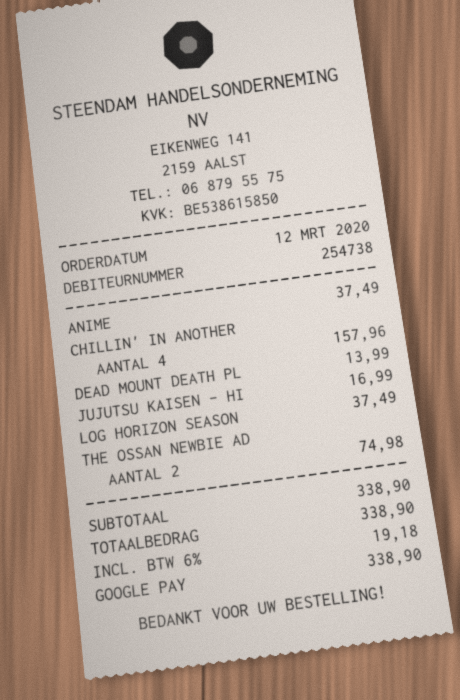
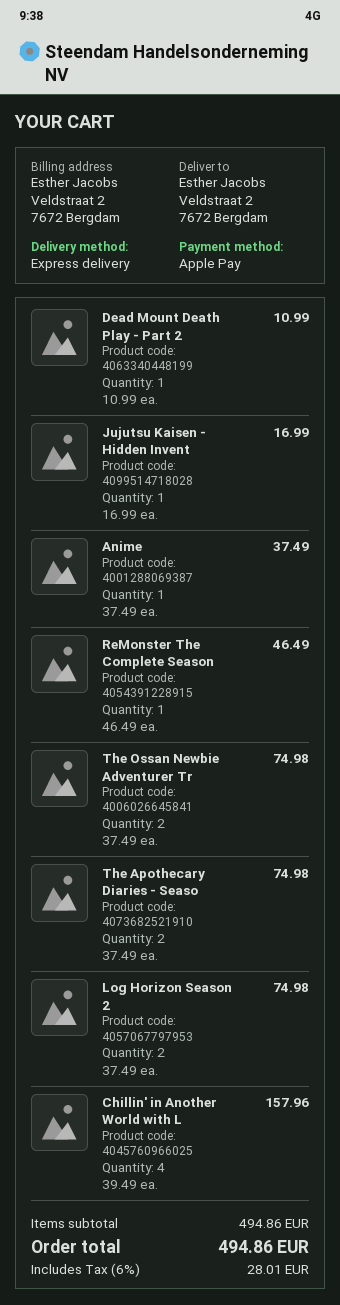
payment method: Google Pay -> Apple Pay
DEAD MOUNT DEATH PL: 1 for 13.99 -> 1 for 10.99
LOG HORIZON SEASON: 1 for 37.49 -> 2 for 74.98
ReMonster The Complete Season: none -> 1 for 46.49
The Apothecary Diaries - Seaso: none -> 2 for 74.98
subtotal: 338.90 -> 494.86
tax: 6% = 19.18 -> 6% = 28.01
total: 338.90 -> 494.86

